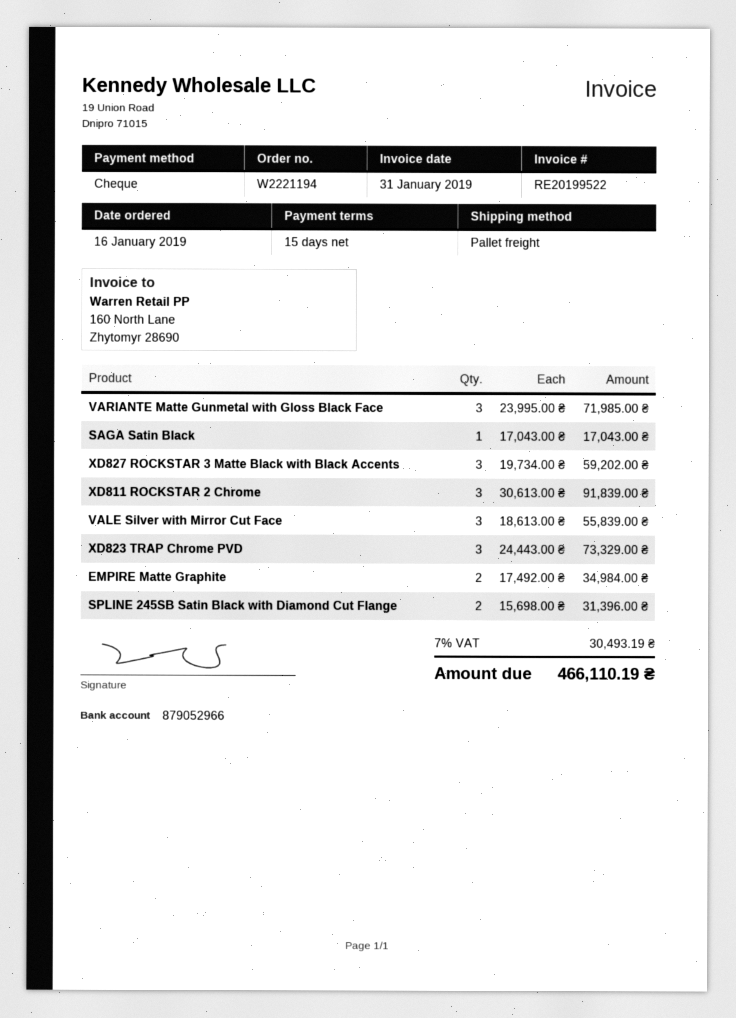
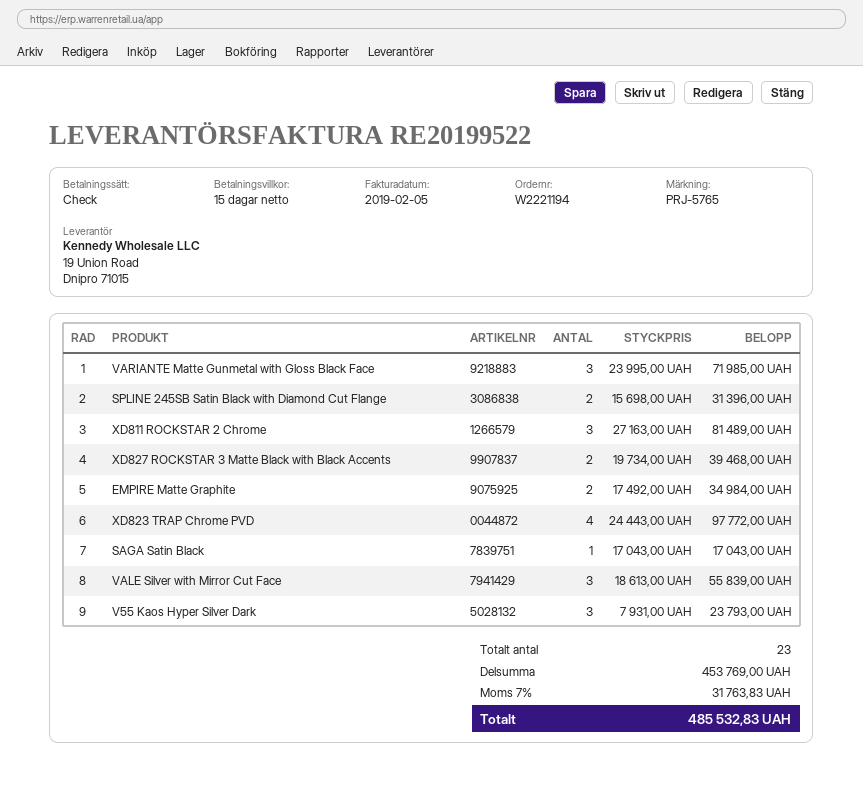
invoice date: 2019-01-31 -> 2019-02-05
XD827 ROCKSTAR 3 Matte Black with Black Accents: 3 x 19734.00 = 59202.00 -> 2 x 19734.00 = 39468.00
XD811 ROCKSTAR 2 Chrome: 3 x 30613.00 = 91839.00 -> 3 x 27163.00 = 81489.00
XD823 TRAP Chrome PVD: 3 x 24443.00 = 73329.00 -> 4 x 24443.00 = 97772.00
V55 Kaos Hyper Silver Dark: none -> 3 x 7931.00 = 23793.00
tax: 7% = 30493.19 -> 7% = 31763.83
total: 466110.19 -> 485532.83

